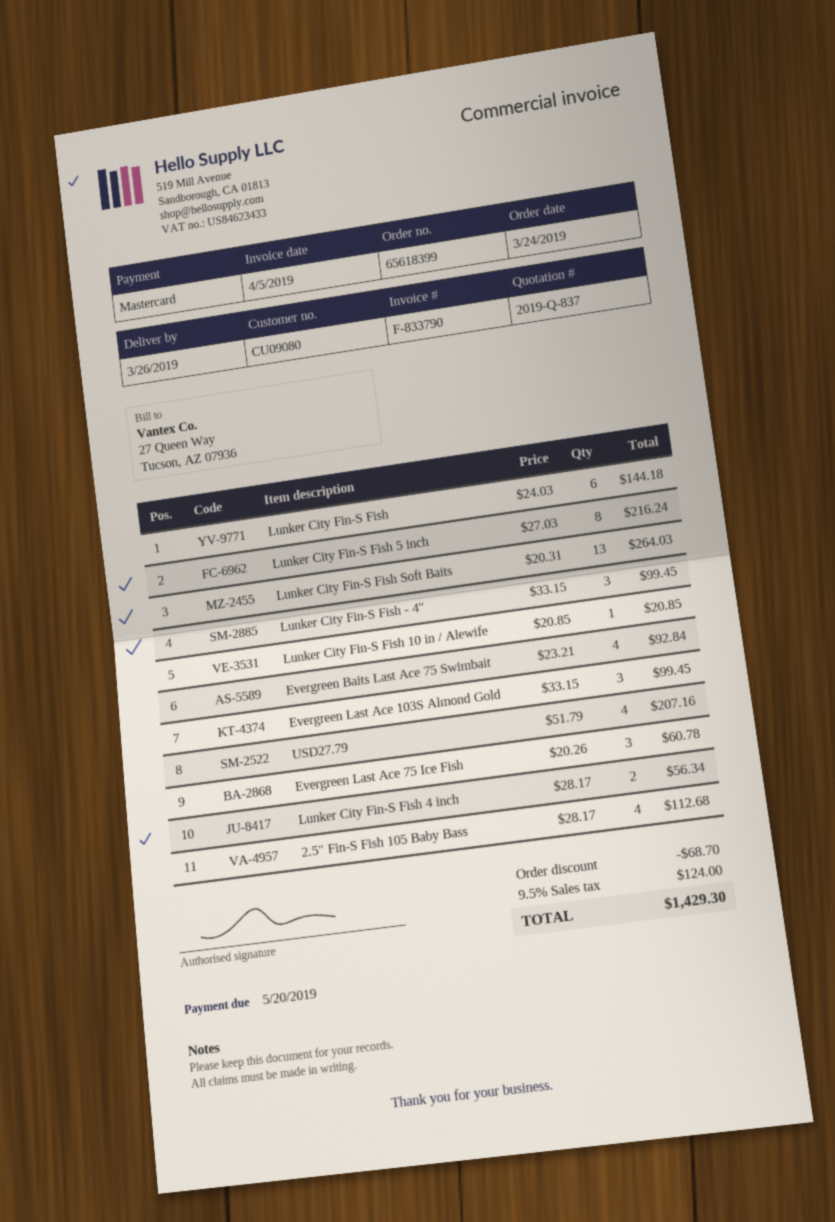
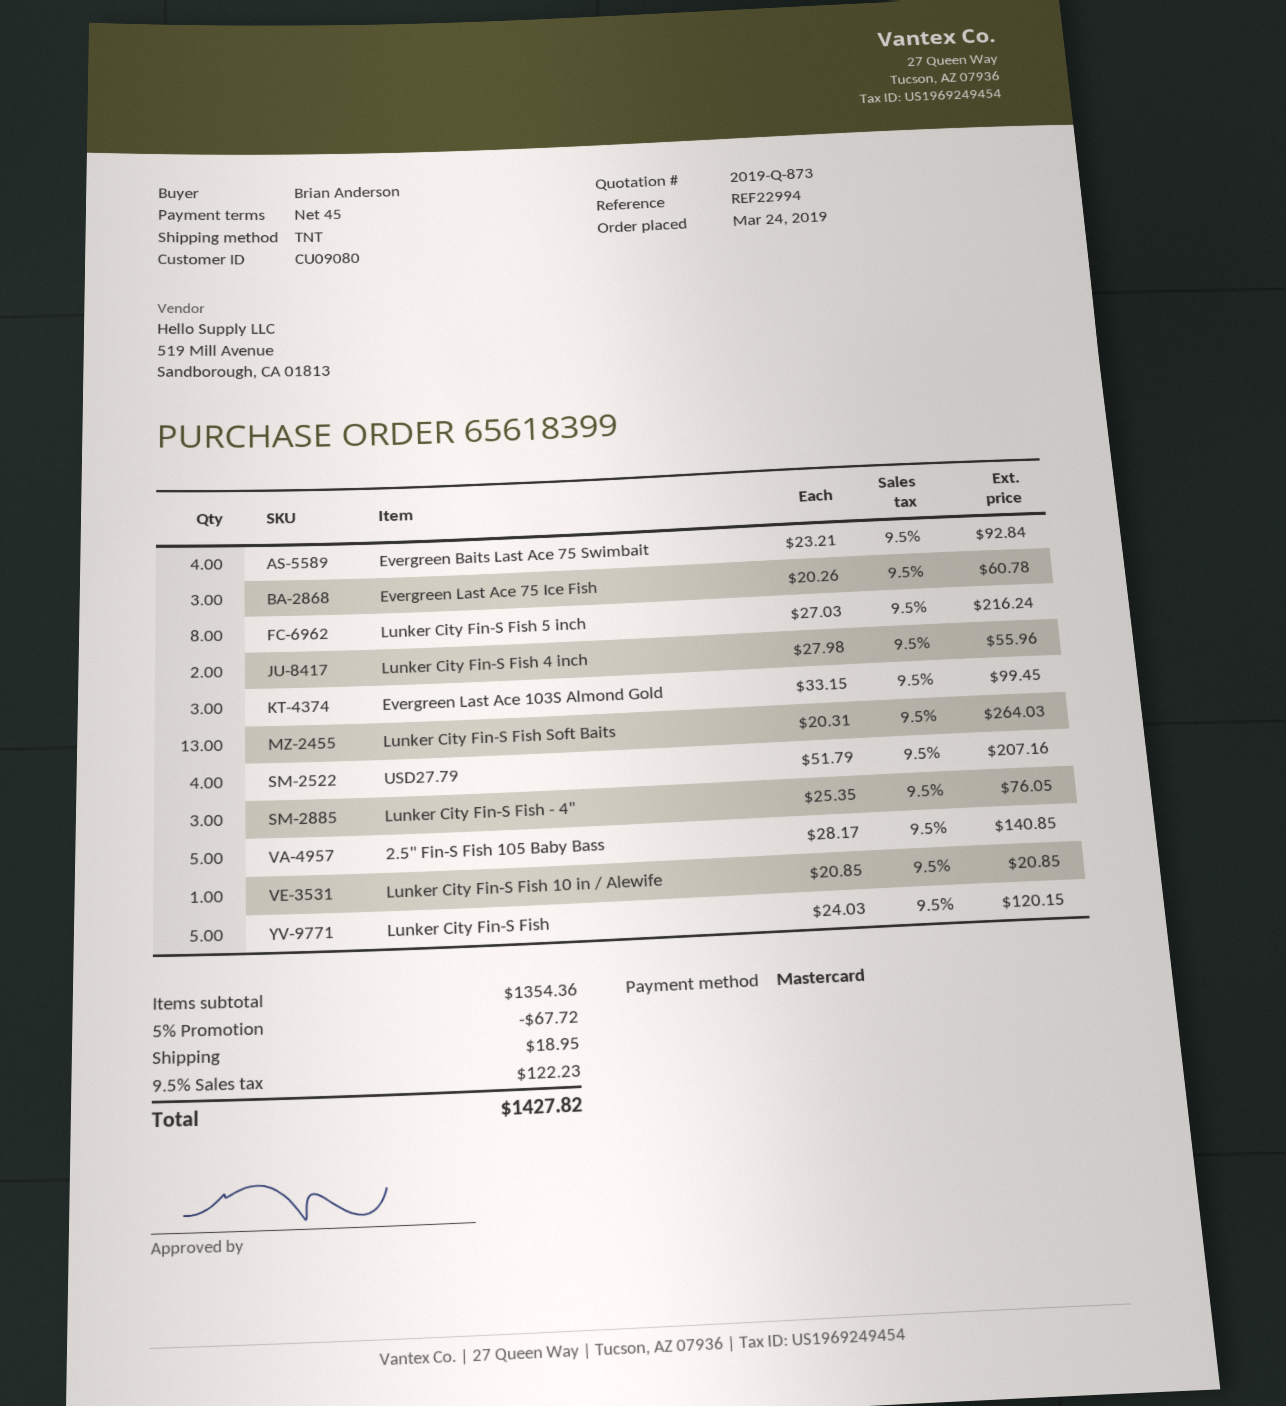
quote number: 2019-Q-837 -> 2019-Q-873
Lunker City Fin-S Fish: 6 x 24.03 = 144.18 -> 5 x 24.03 = 120.15
Lunker City Fin-S Fish - 4": 3 x 33.15 = 99.45 -> 3 x 25.35 = 76.05
Lunker City Fin-S Fish 4 inch: 2 x 28.17 = 56.34 -> 2 x 27.98 = 55.96
2.5" Fin-S Fish 105 Baby Bass: 4 x 28.17 = 112.68 -> 5 x 28.17 = 140.85
discount: 68.70 -> 67.72
shipping: none -> 18.95
tax: 9.5% = 124.00 -> 9.5% = 122.23
total: 1429.30 -> 1427.82

